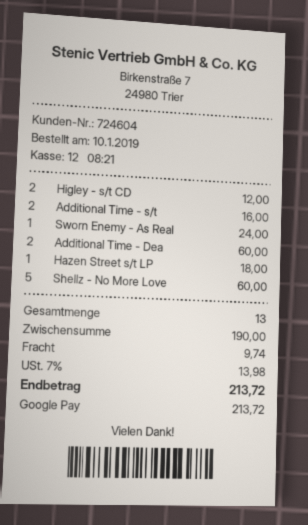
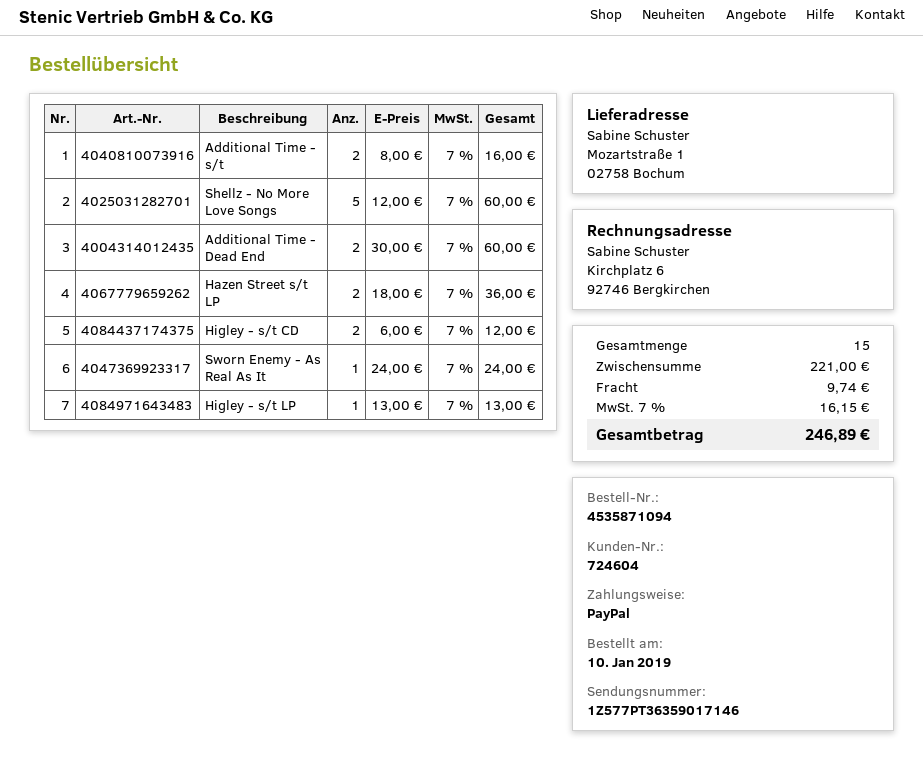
payment method: Google Pay -> PayPal
Hazen Street s/t LP: 1 for 18.00 -> 2 for 36.00
Higley - s/t LP: none -> 1 for 13.00
total quantity: 13 -> 15
subtotal: 190.00 -> 221.00
tax: 7% = 13.98 -> 7% = 16.15
total: 213.72 -> 246.89

